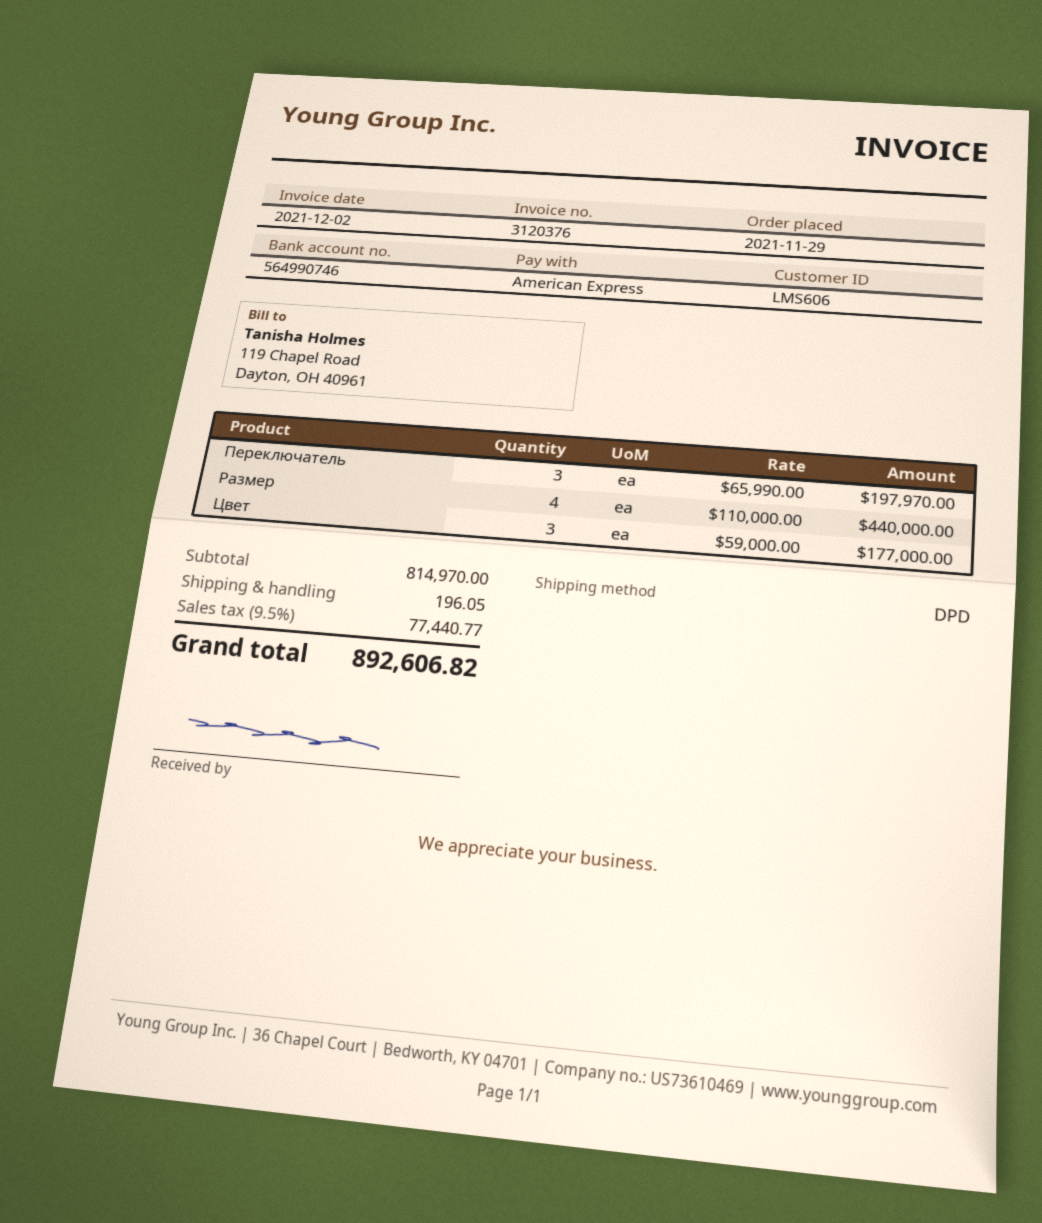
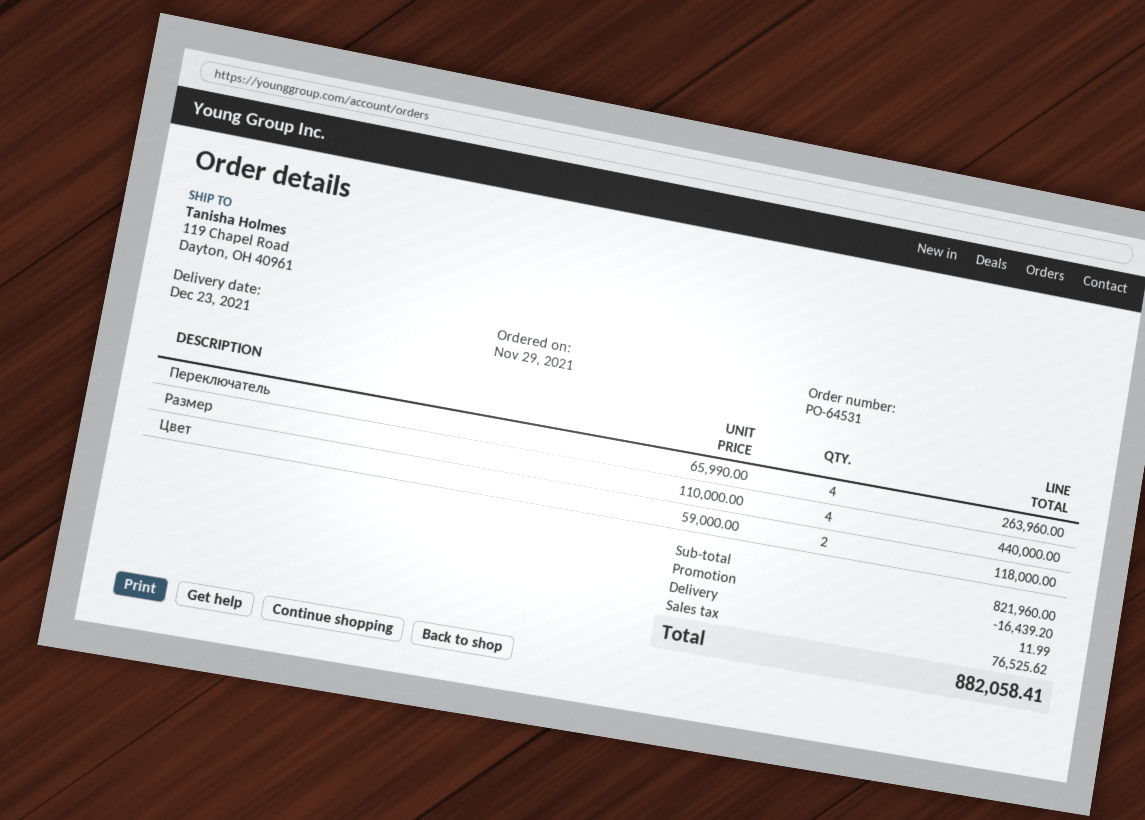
Переключатель: 3 x 65990.00 = 197970.00 -> 4 x 65990.00 = 263960.00
Цвет: 3 x 59000.00 = 177000.00 -> 2 x 59000.00 = 118000.00
subtotal: 814970.00 -> 821960.00
discount: none -> 16439.20
shipping: 196.05 -> 11.99
tax: 77440.77 -> 76525.62
total: 892606.82 -> 882058.41

